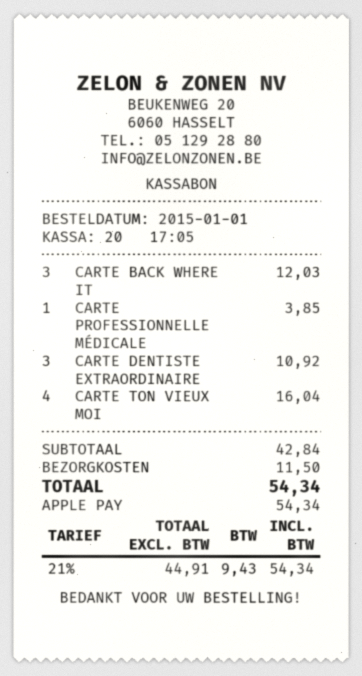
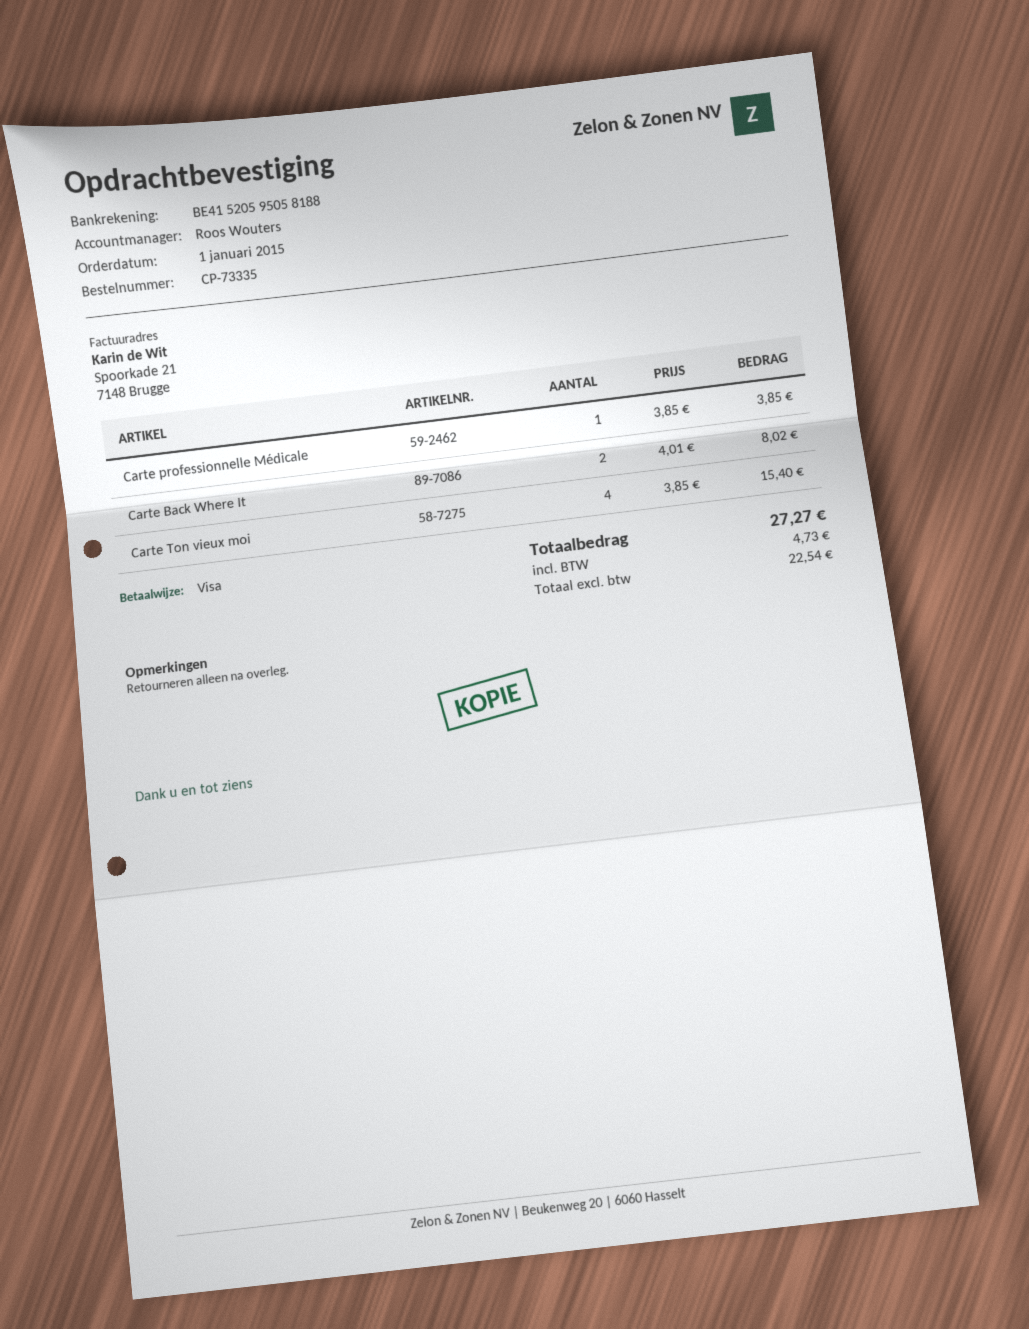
payment method: Apple Pay -> Visa
CARTE BACK WHERE IT: 3 for 12.03 -> 2 for 8.02
CARTE DENTISTE EXTRAORDINAIRE: 3 for 10.92 -> none
CARTE TON VIEUX MOI: 4 for 16.04 -> 4 for 15.40
shipping: 11.50 -> none
net: 44.91 -> 22.54
tax: 9.43 -> 4.73
total: 54.34 -> 27.27

